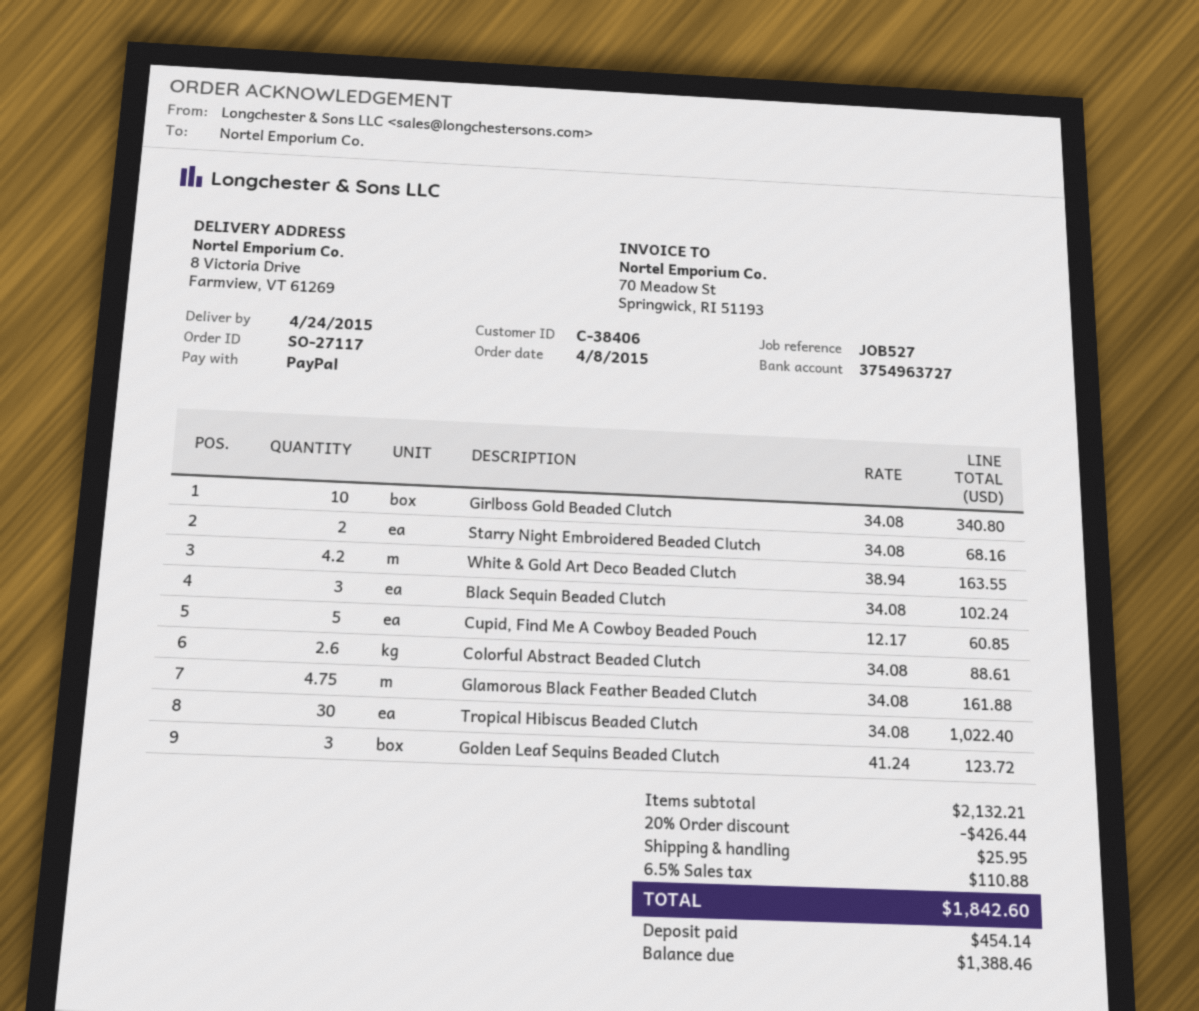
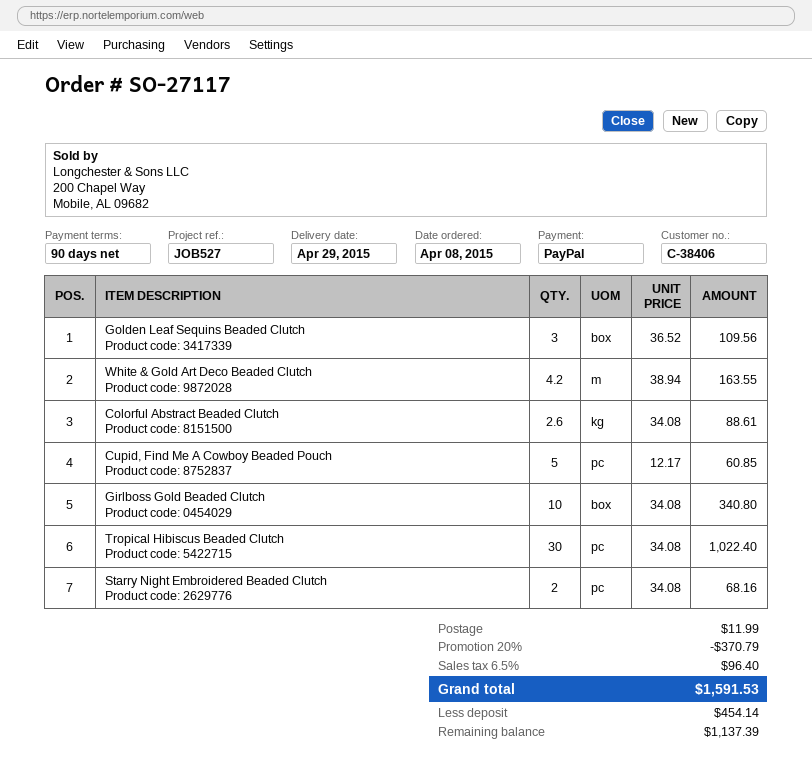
delivery date: 2015-04-24 -> 2015-04-29
Black Sequin Beaded Clutch: 3 x 34.08 = 102.24 -> none
Glamorous Black Feather Beaded Clutch: 4.75 x 34.08 = 161.88 -> none
Golden Leaf Sequins Beaded Clutch: 3 x 41.24 = 123.72 -> 3 x 36.52 = 109.56
discount: 20% = 426.44 -> 20% = 370.79
shipping: 25.95 -> 11.99
tax: 6.5% = 110.88 -> 6.5% = 96.40
total: 1842.60 -> 1591.53
balance: 1388.46 -> 1137.39

